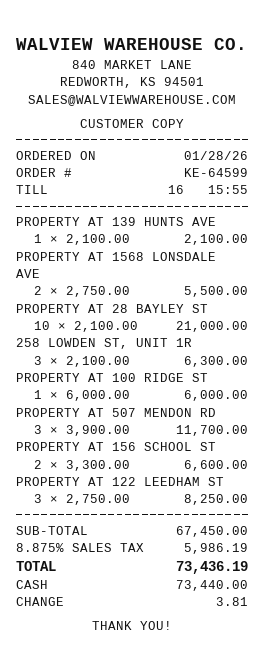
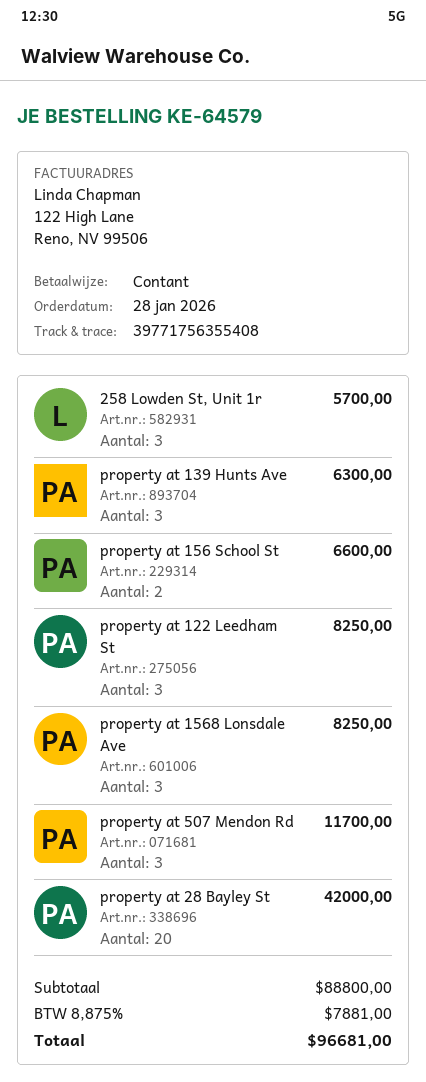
order number: KE-64599 -> KE-64579
PROPERTY AT 139 HUNTS AVE: 1 for 2100.00 -> 3 for 6300.00
PROPERTY AT 1568 LONSDALE AVE: 2 for 5500.00 -> 3 for 8250.00
PROPERTY AT 28 BAYLEY ST: 10 for 21000.00 -> 20 for 42000.00
258 LOWDEN ST, UNIT 1R: 3 for 6300.00 -> 3 for 5700.00
PROPERTY AT 100 RIDGE ST: 1 for 6000.00 -> none
subtotal: 67450.00 -> 88800.00
tax: 8.875% = 5986.19 -> 8.875% = 7881.00
total: 73436.19 -> 96681.00

